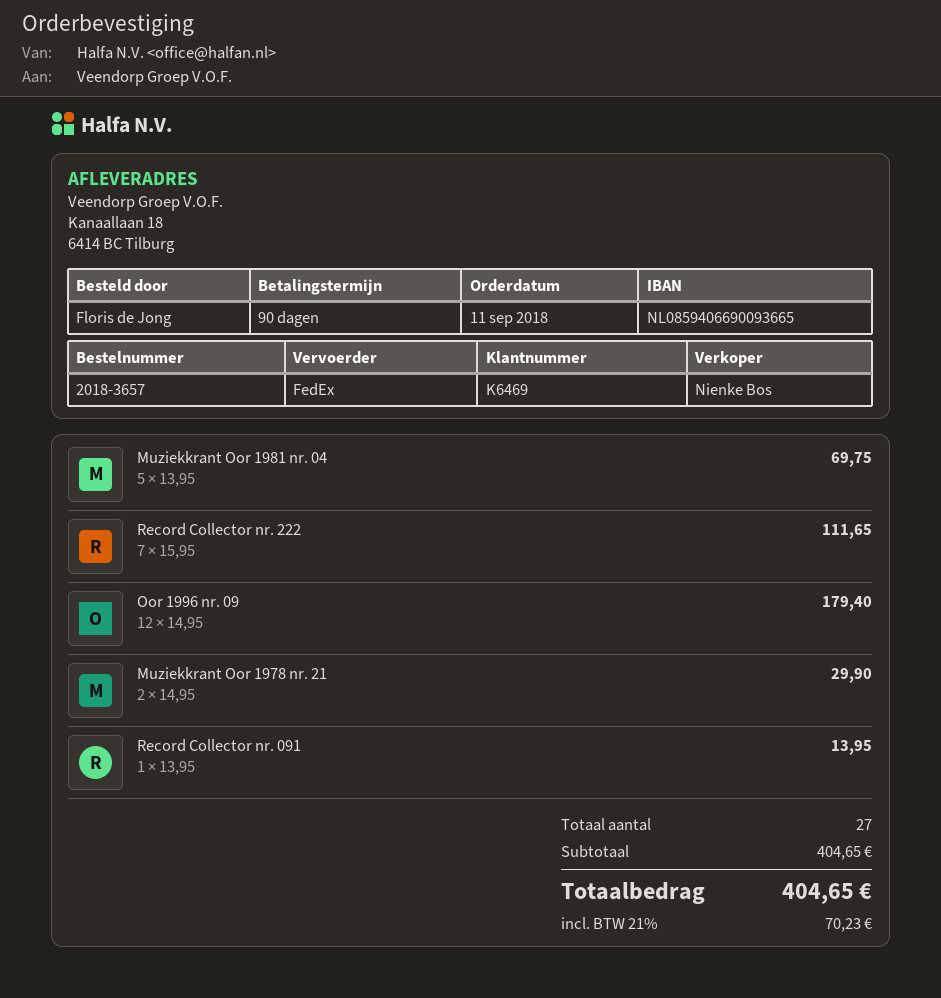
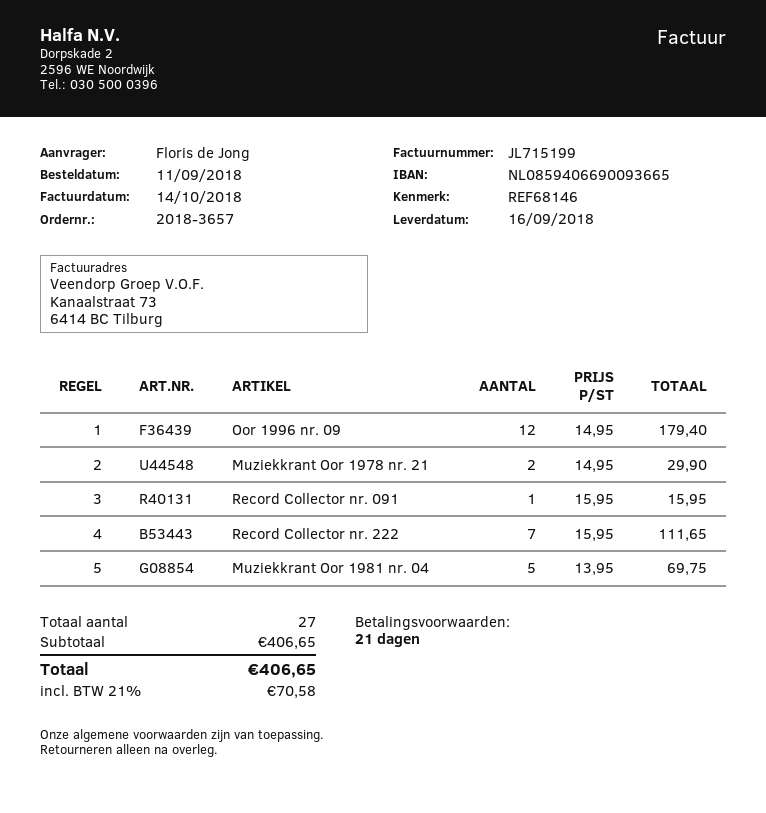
payment terms: 90 days -> 21 days
Record Collector nr. 091: 1 x 13.95 = 13.95 -> 1 x 15.95 = 15.95
subtotal: 404.65 -> 406.65
tax: 21% = 70.23 -> 21% = 70.58
total: 404.65 -> 406.65

